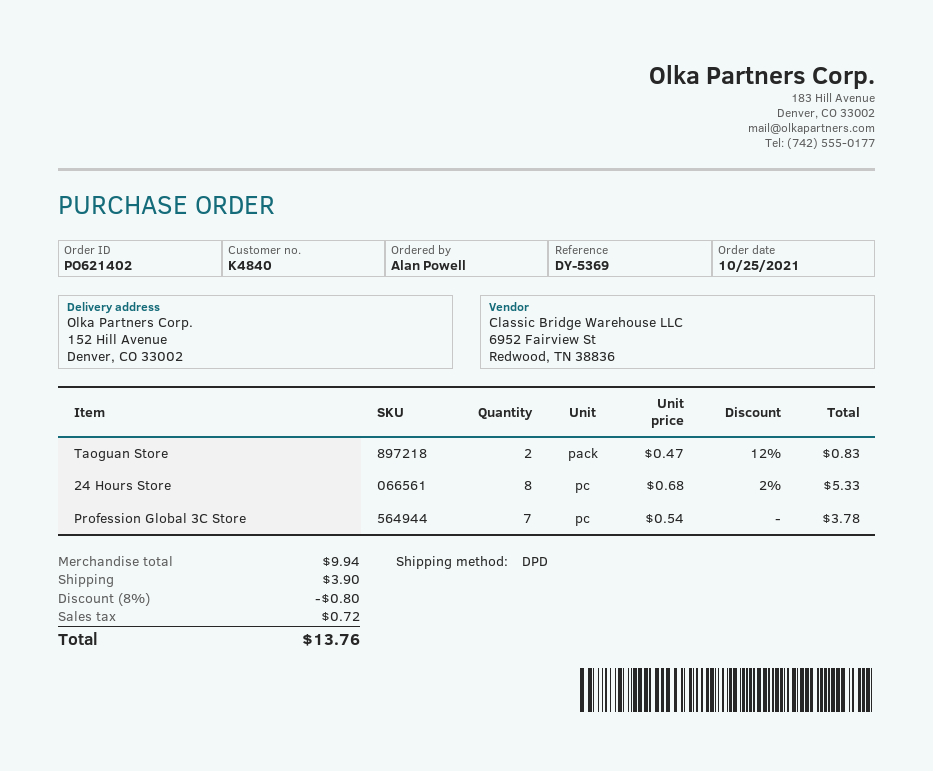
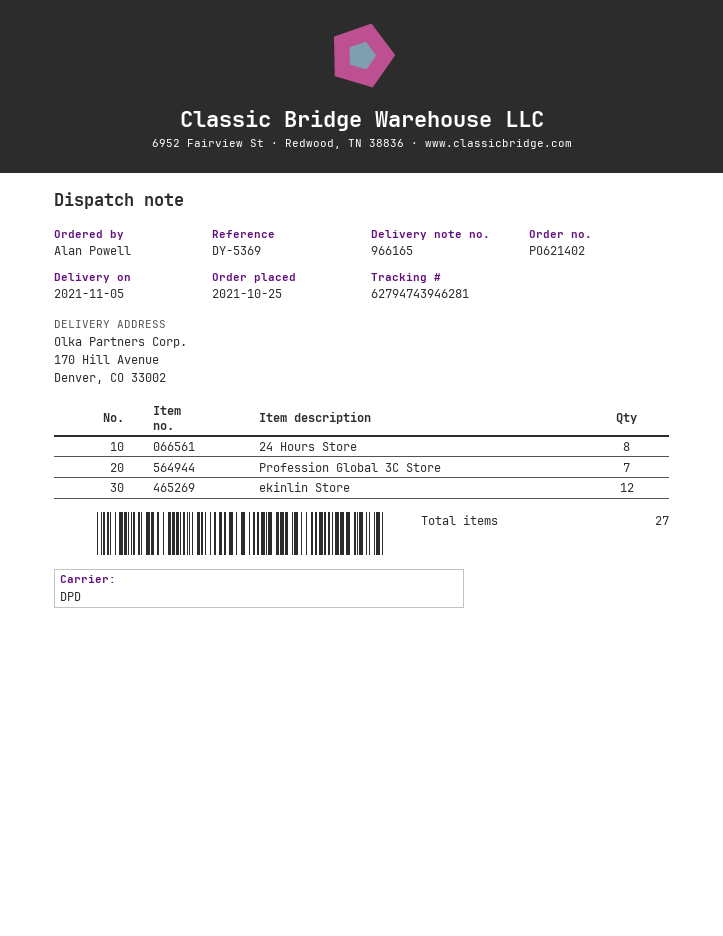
ship to: 152 Hill Avenue, Denver, CO 33002 -> 170 Hill Avenue, Denver, CO 33002
Taoguan Store: 2 -> none
ekinlin Store: none -> 12

